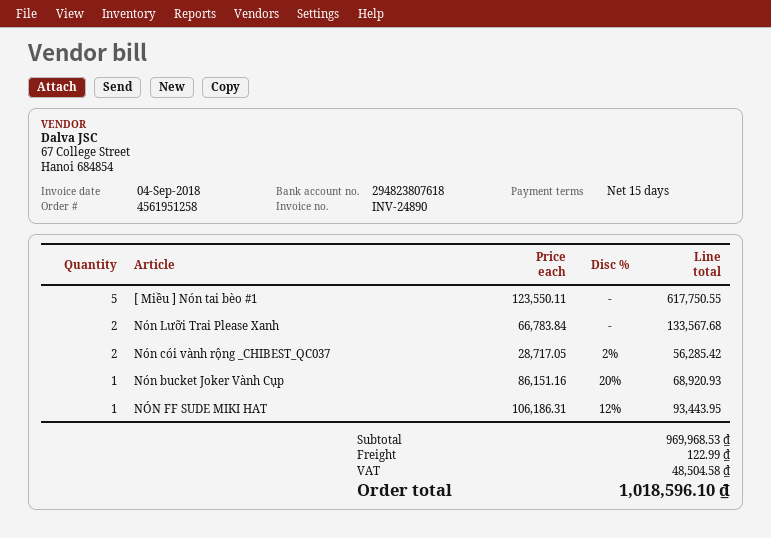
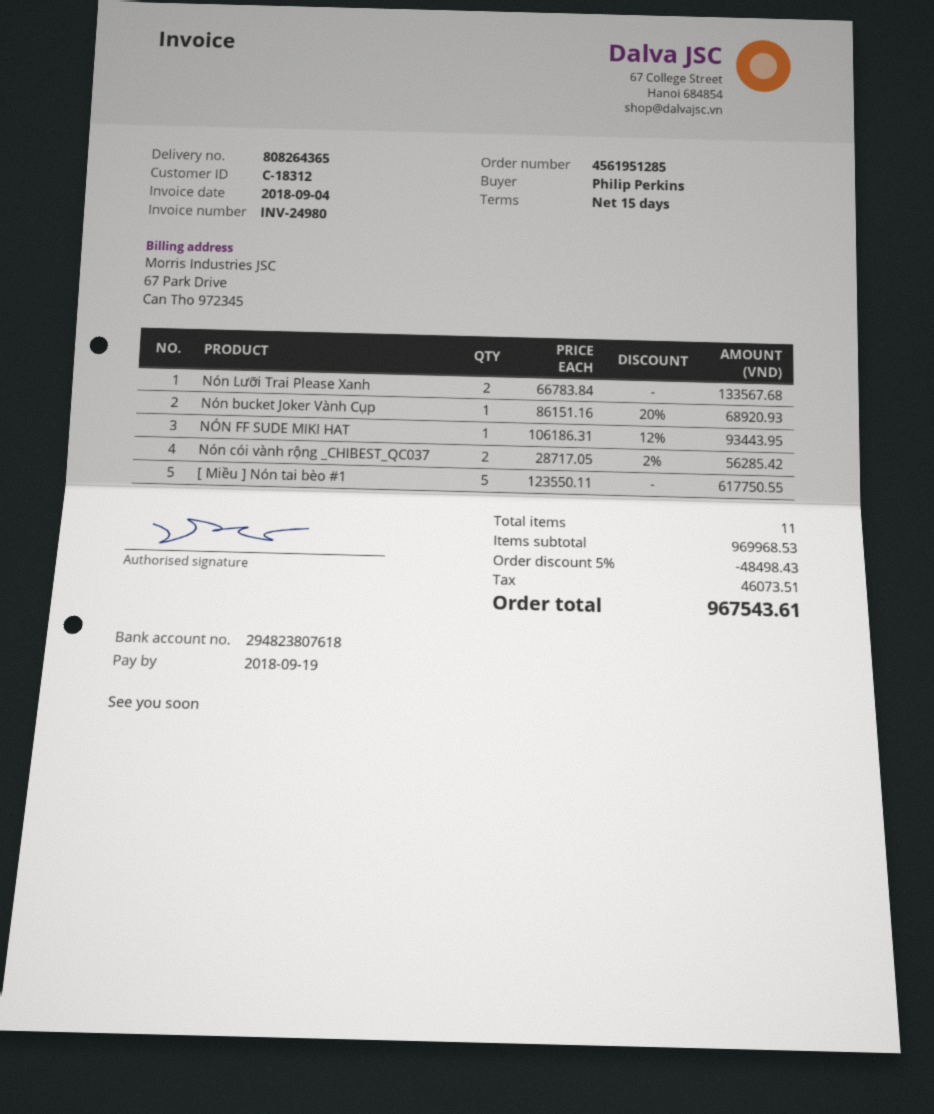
order number: 4561951258 -> 4561951285
invoice number: INV-24890 -> INV-24980
discount: none -> 5% = 48498.43
shipping: 122.99 -> none
tax: 48504.58 -> 46073.51
total: 1018596.10 -> 967543.61

